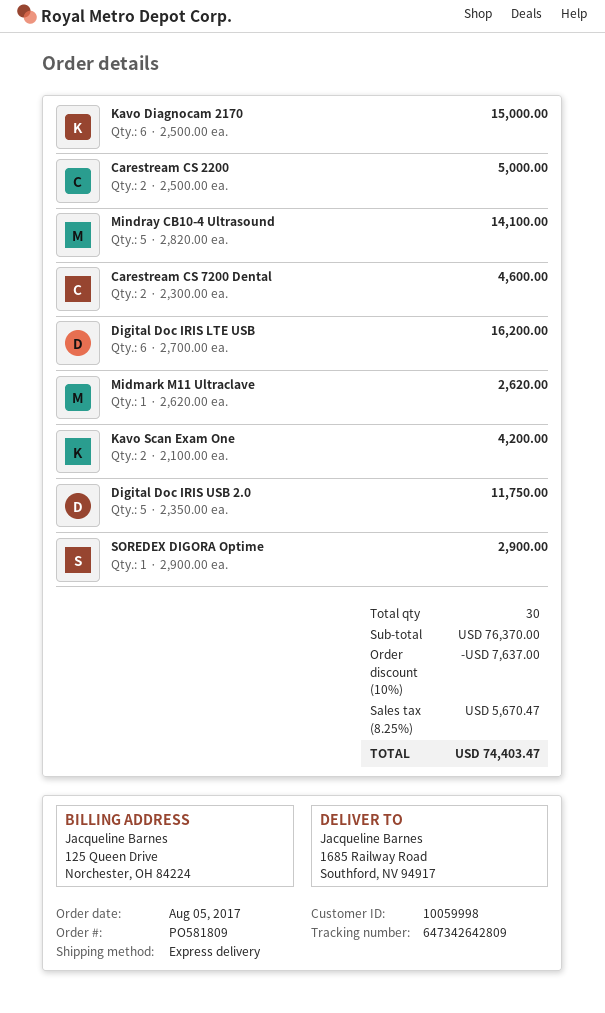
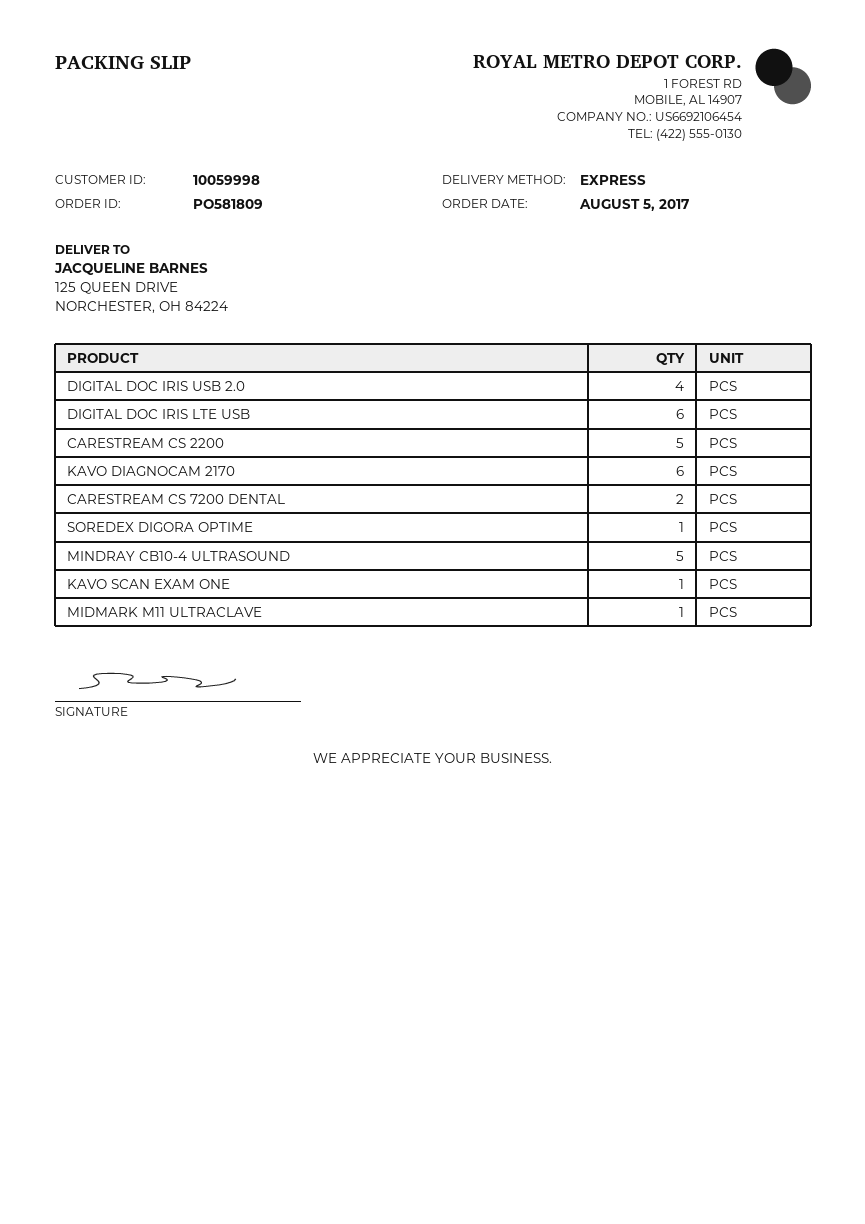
ship to: 1685 Railway Road, Southford, NV 94917 -> 125 QUEEN DRIVE, NORCHESTER, OH 84224
Carestream CS 2200: 2 -> 5
Kavo Scan Exam One: 2 -> 1
Digital Doc IRIS USB 2.0: 5 -> 4

